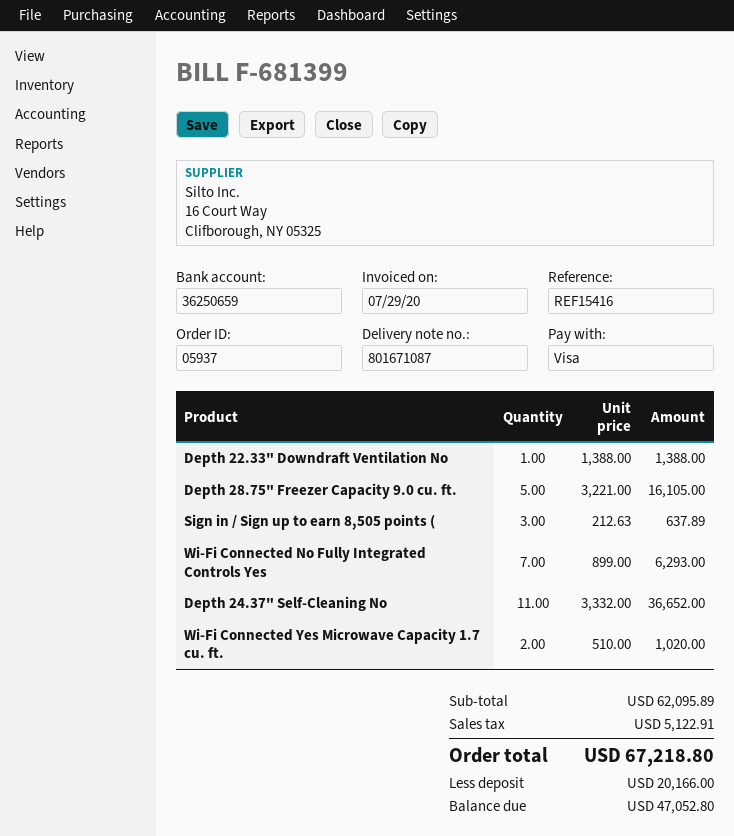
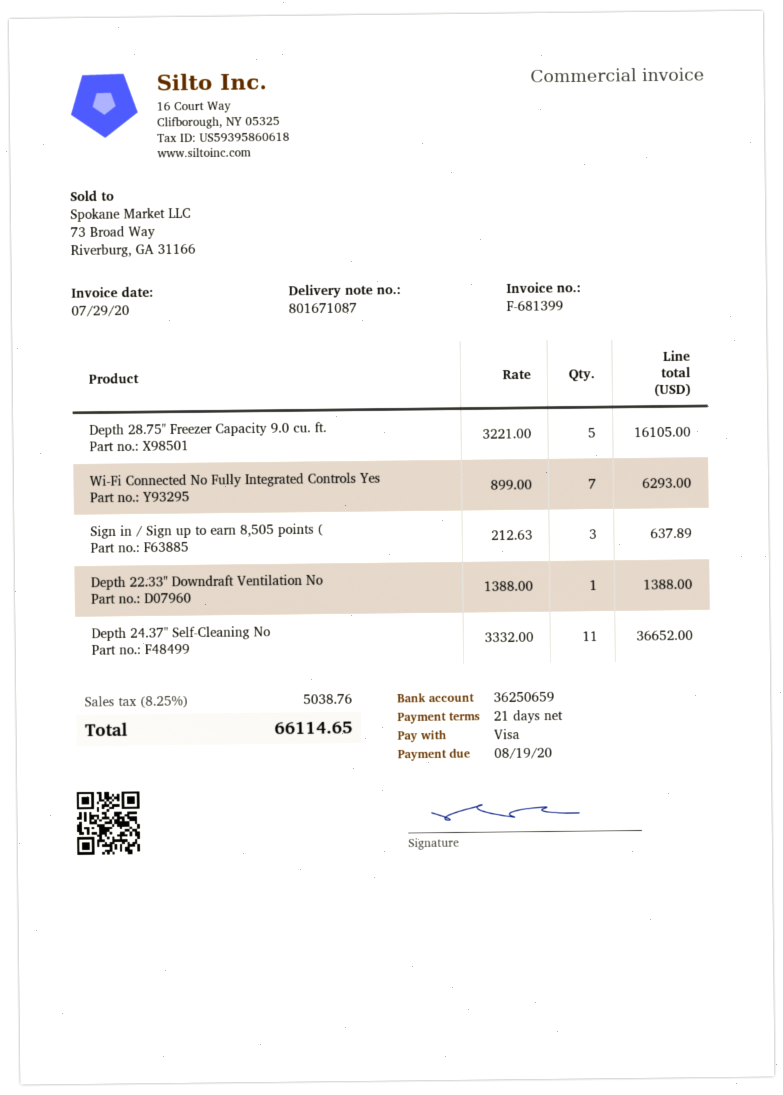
Wi-Fi Connected Yes Microwave Capacity 1.7 cu. ft.: 2 x 510.00 = 1020.00 -> none
tax: 5122.91 -> 5038.76
total: 67218.80 -> 66114.65

